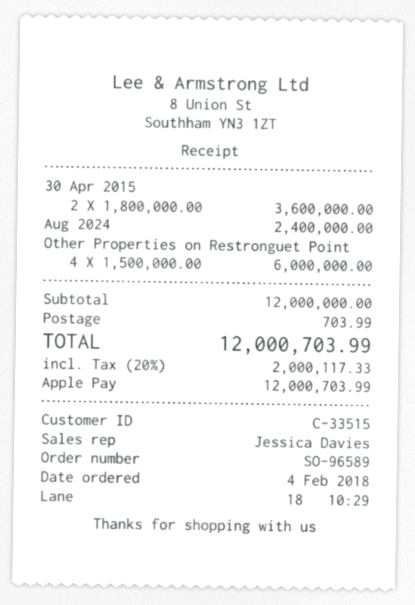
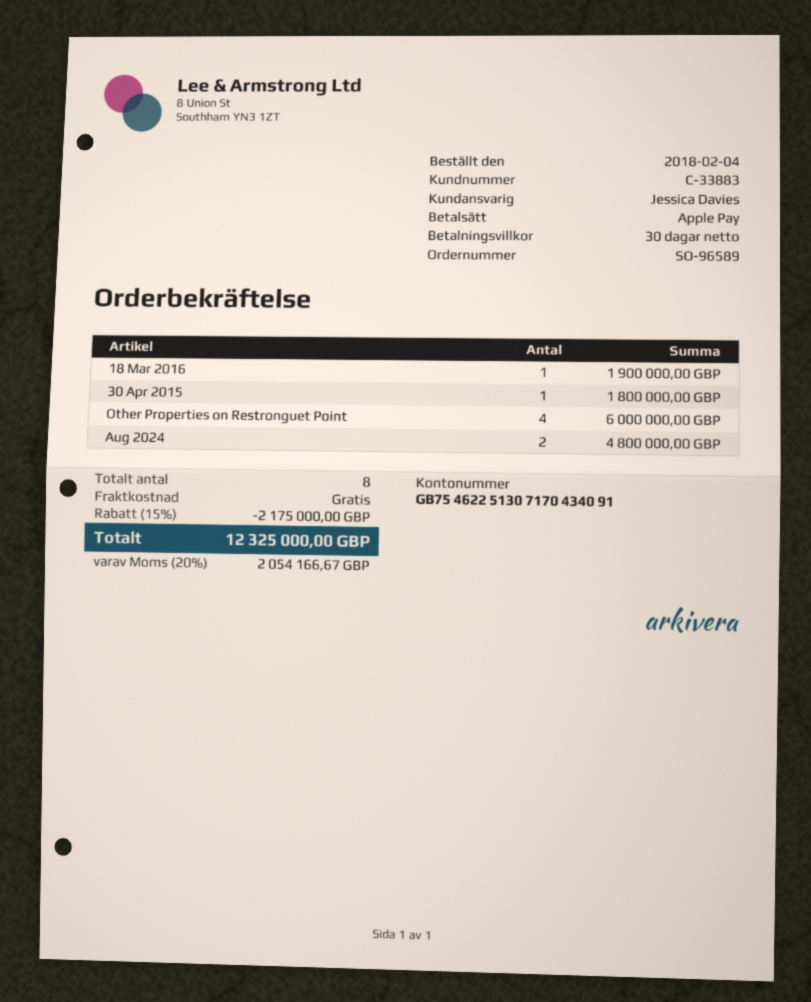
customer number: C-33515 -> C-33883
30 Apr 2015: 2 for 3600000.00 -> 1 for 1800000.00
Aug 2024: 1 for 2400000.00 -> 2 for 4800000.00
18 Mar 2016: none -> 1 for 1900000.00
discount: none -> 15% = 2175000.00
shipping: 703.99 -> 0.00
tax: 20% = 2000117.33 -> 20% = 2054166.67
total: 12000703.99 -> 12325000.00

